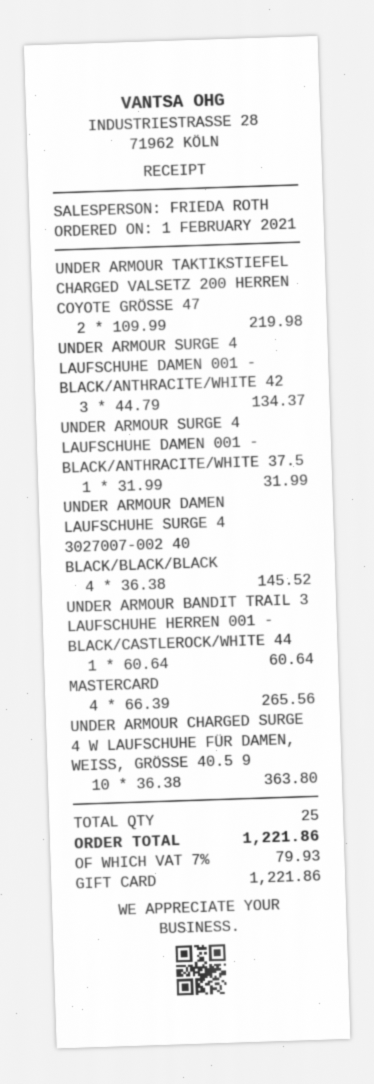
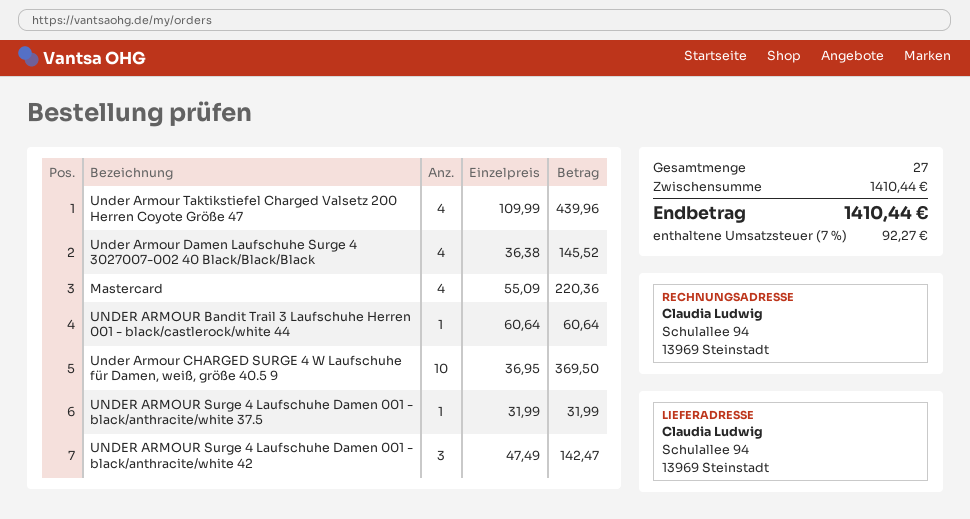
UNDER ARMOUR TAKTIKSTIEFEL CHARGED VALSETZ 200 HERREN COYOTE GRÖSSE 47: 2 x 109.99 = 219.98 -> 4 x 109.99 = 439.96
UNDER ARMOUR SURGE 4 LAUFSCHUHE DAMEN 001 - BLACK/ANTHRACITE/WHITE 42: 3 x 44.79 = 134.37 -> 3 x 47.49 = 142.47
MASTERCARD: 4 x 66.39 = 265.56 -> 4 x 55.09 = 220.36
UNDER ARMOUR CHARGED SURGE 4 W LAUFSCHUHE FÜR DAMEN, WEISS, GRÖSSE 40.5 9: 10 x 36.38 = 363.80 -> 10 x 36.95 = 369.50
total quantity: 25 -> 27
tax: 7% = 79.93 -> 7% = 92.27
total: 1221.86 -> 1410.44

